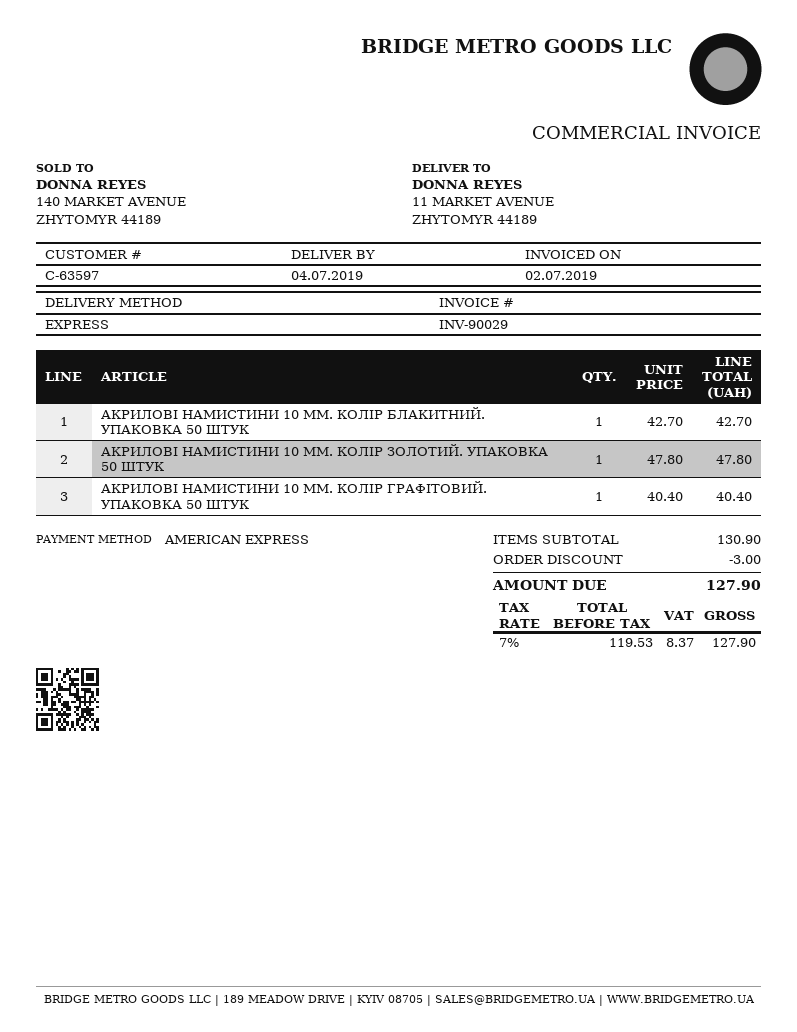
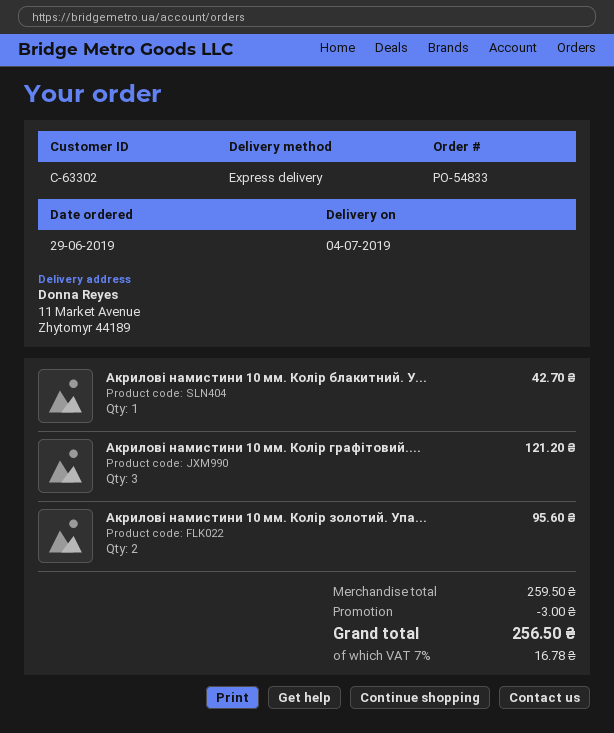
customer number: C-63597 -> C-63302
АКРИЛОВІ НАМИСТИНИ 10 ММ. КОЛІР ЗОЛОТИЙ. УПАКОВКА 50 ШТУК: 1 for 47.80 -> 2 for 95.60
АКРИЛОВІ НАМИСТИНИ 10 ММ. КОЛІР ГРАФІТОВИЙ. УПАКОВКА 50 ШТУК: 1 for 40.40 -> 3 for 121.20
subtotal: 130.90 -> 259.50
tax: 7% = 8.37 -> 7% = 16.78
total: 127.90 -> 256.50

